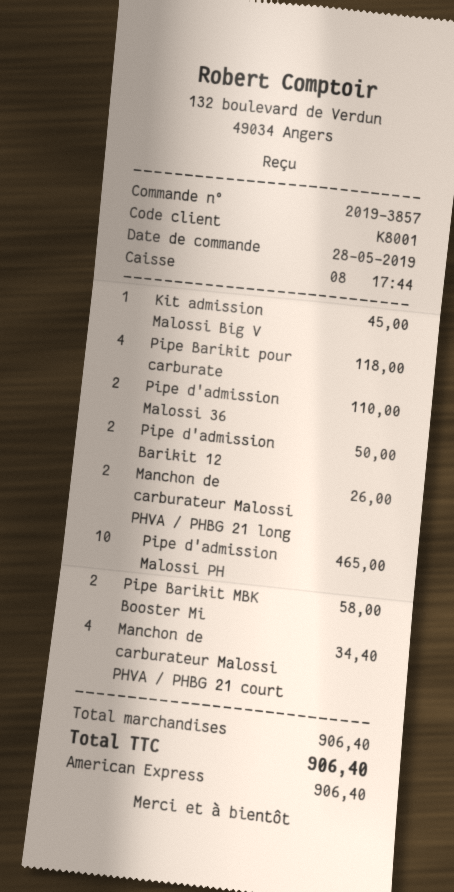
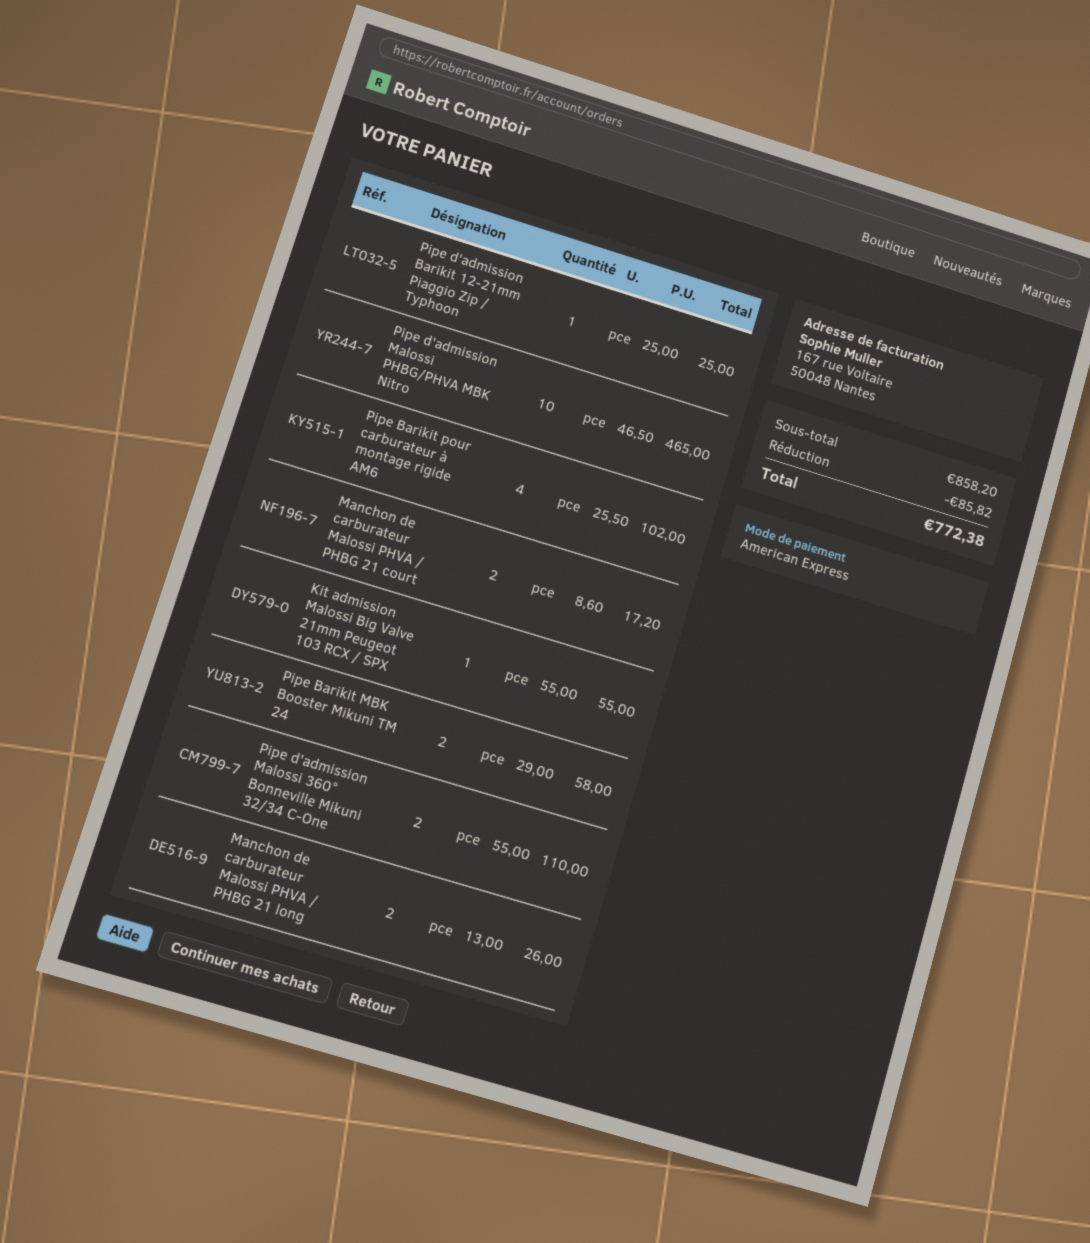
Kit admission Malossi Big V: 1 for 45.00 -> 1 for 55.00
Pipe Barikit pour carburate: 4 for 118.00 -> 4 for 102.00
Pipe d'admission Barikit 12: 2 for 50.00 -> 1 for 25.00
Manchon de carburateur Malossi PHVA / PHBG 21 court: 4 for 34.40 -> 2 for 17.20
subtotal: 906.40 -> 858.20
discount: none -> 85.82
total: 906.40 -> 772.38

